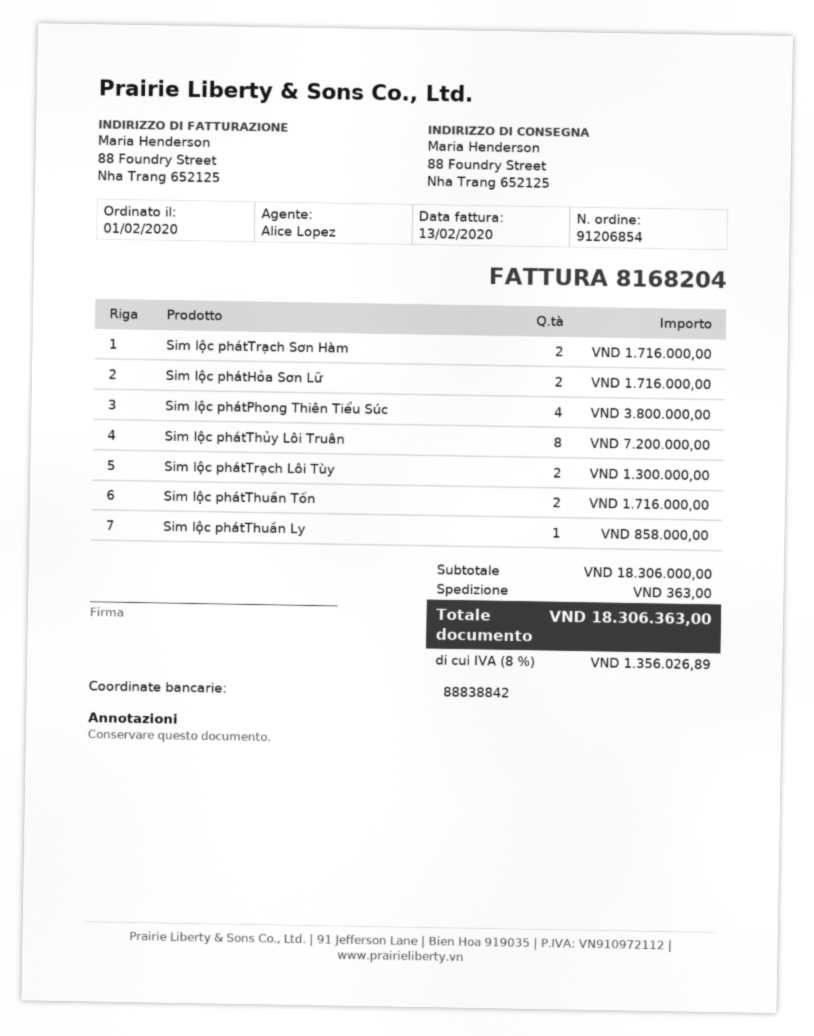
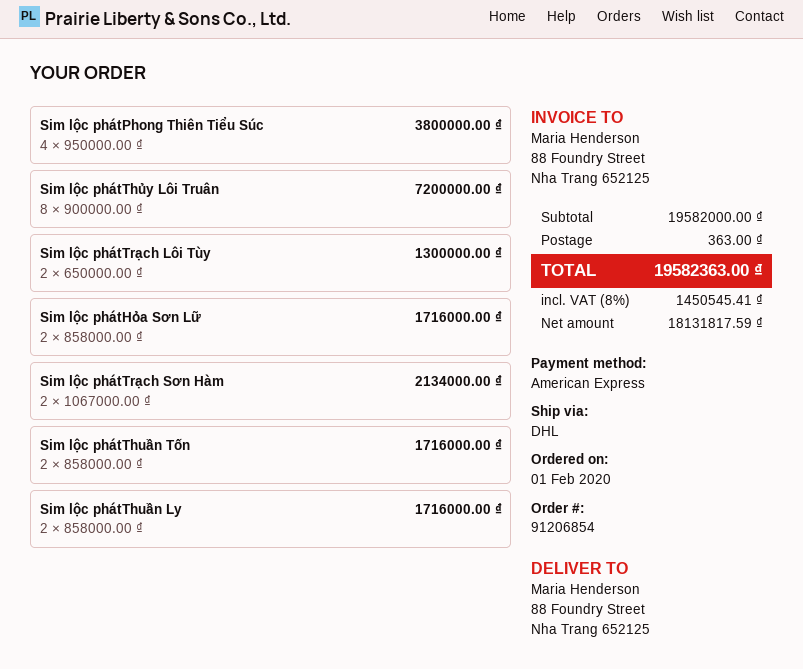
Sim lộc phátTrạch Sơn Hàm: 2 for 1716000.00 -> 2 for 2134000.00
Sim lộc phátThuần Ly: 1 for 858000.00 -> 2 for 1716000.00
subtotal: 18306000.00 -> 19582000.00
tax: 8% = 1356026.89 -> 8% = 1450545.41
total: 18306363.00 -> 19582363.00

